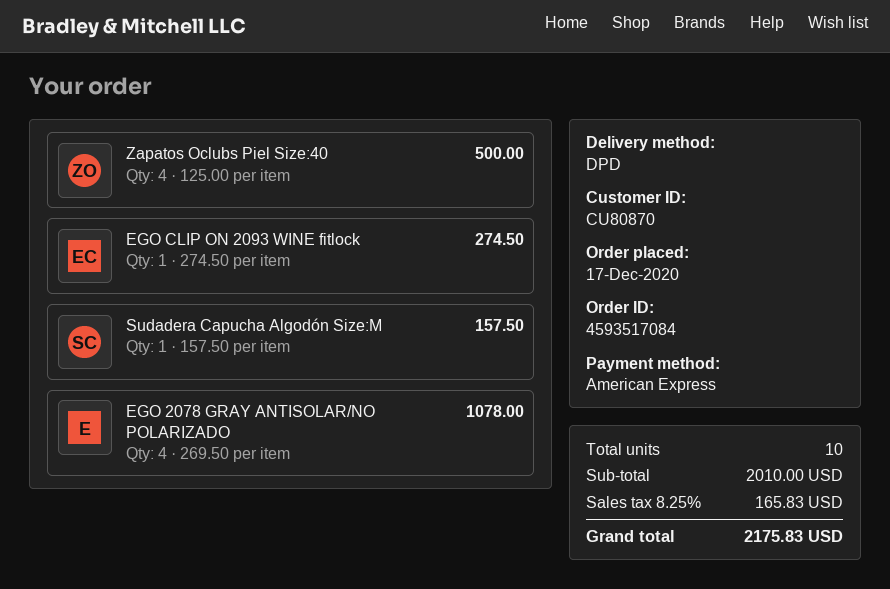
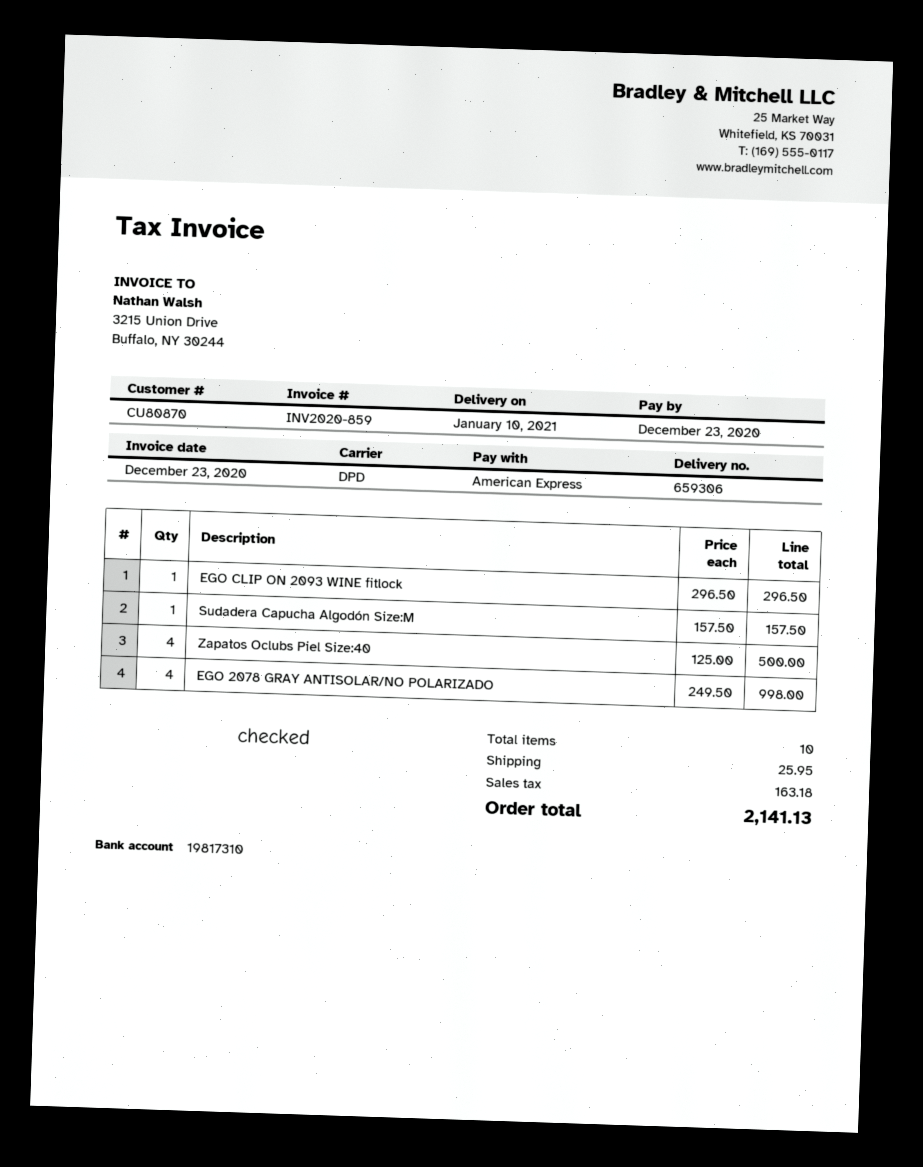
EGO CLIP ON 2093 WINE fitlock: 1 x 274.50 = 274.50 -> 1 x 296.50 = 296.50
EGO 2078 GRAY ANTISOLAR/NO POLARIZADO: 4 x 269.50 = 1078.00 -> 4 x 249.50 = 998.00
shipping: none -> 25.95
tax: 165.83 -> 163.18
total: 2175.83 -> 2141.13

